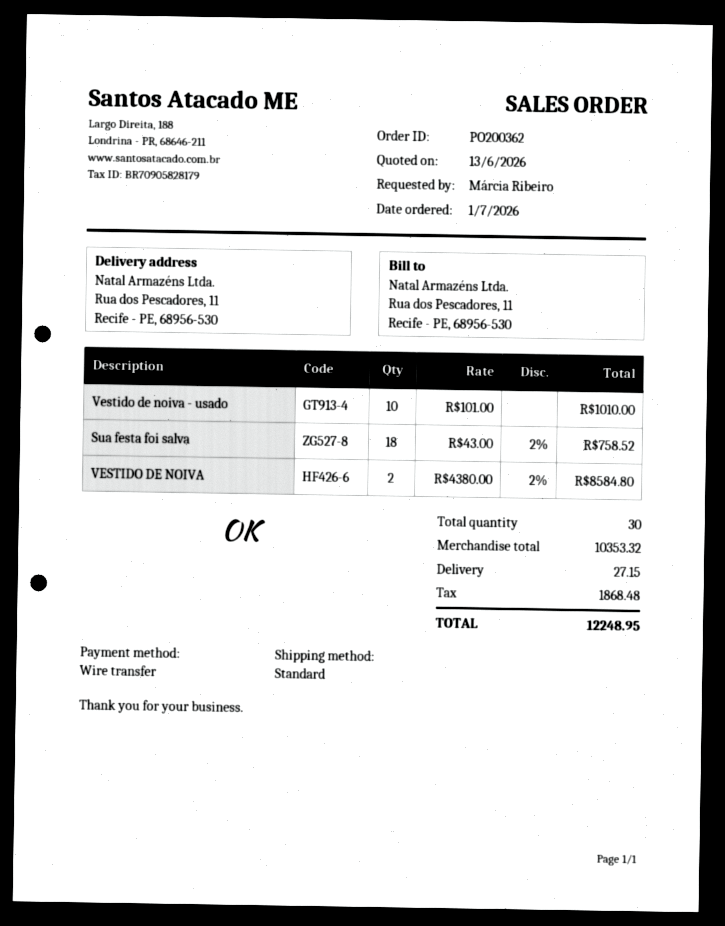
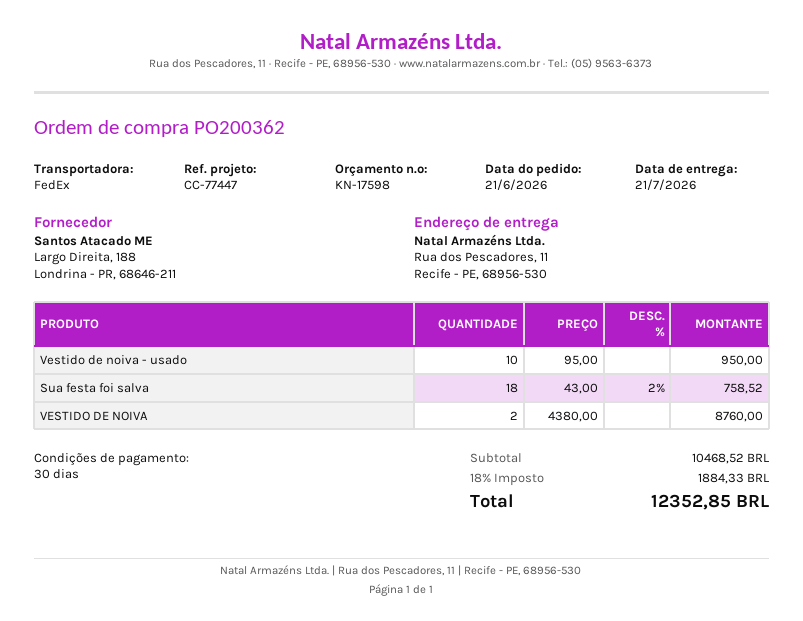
order date: 2026-07-01 -> 2026-06-21
shipping method: standard -> FedEx
Vestido de noiva - usado: 10 x 101.00 = 1010.00 -> 10 x 95.00 = 950.00
VESTIDO DE NOIVA: 2 x 4380.00 - 2% = 8584.80 -> 2 x 4380.00 = 8760.00
subtotal: 10353.32 -> 10468.52
shipping: 27.15 -> none
tax: 1868.48 -> 1884.33
total: 12248.95 -> 12352.85

